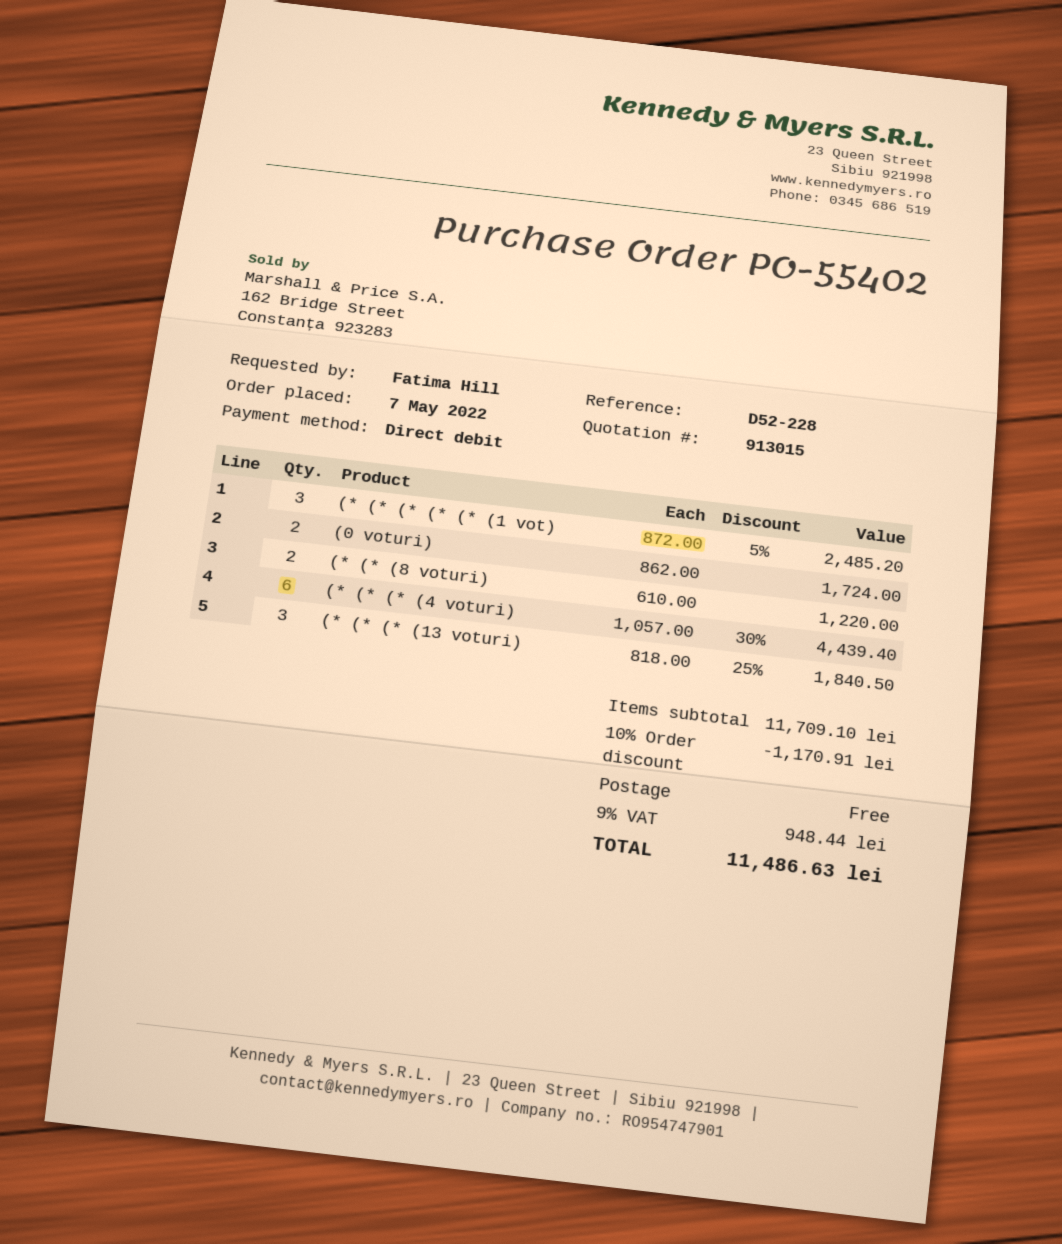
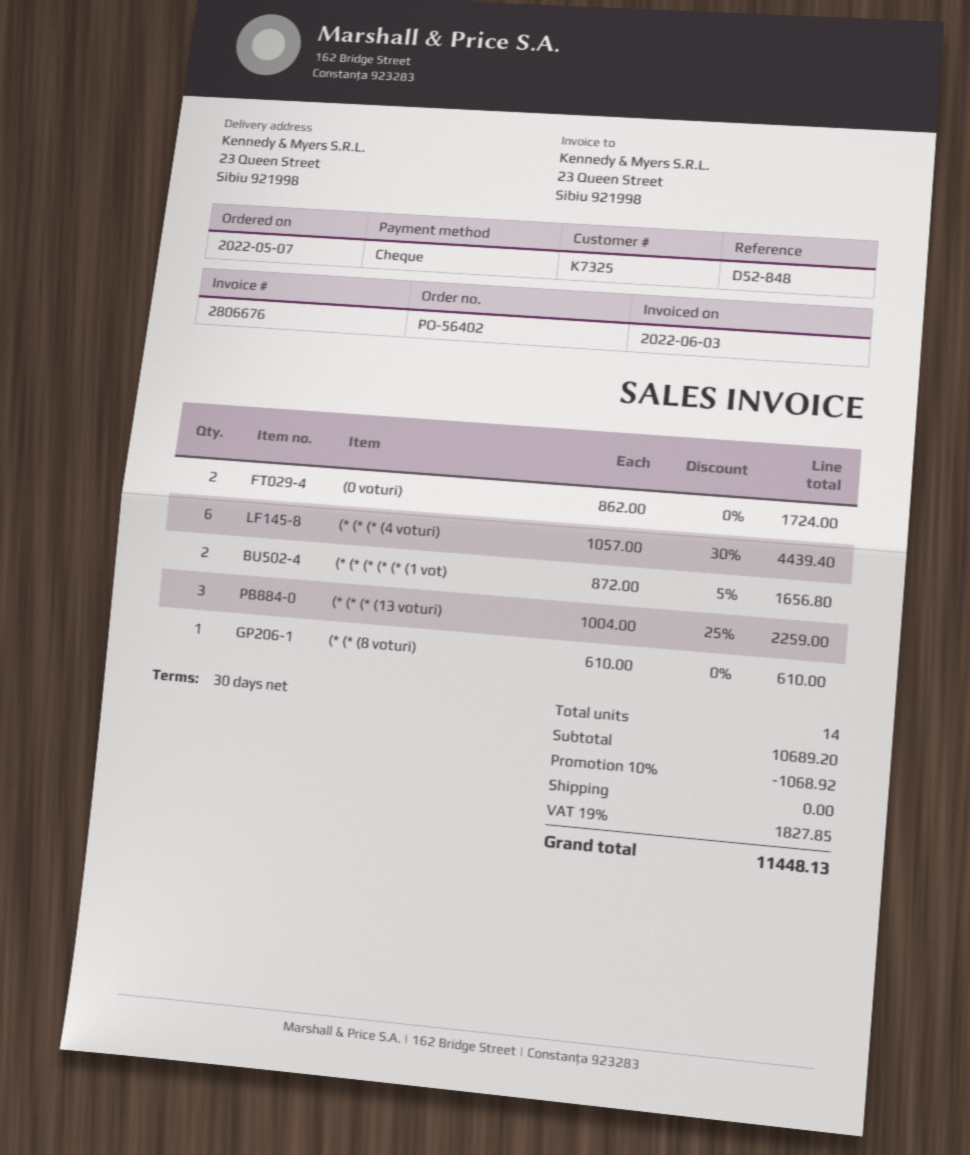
order number: PO-55402 -> PO-56402
reference: D52-228 -> D52-848
payment method: direct debit -> cheque
(* (* (* (* (* (1 vot): 3 x 872.00 - 5% = 2485.20 -> 2 x 872.00 - 5% = 1656.80
(* (* (8 voturi): 2 x 610.00 = 1220.00 -> 1 x 610.00 = 610.00
(* (* (* (13 voturi): 3 x 818.00 - 25% = 1840.50 -> 3 x 1004.00 - 25% = 2259.00
subtotal: 11709.10 -> 10689.20
discount: 10% = 1170.91 -> 10% = 1068.92
tax: 9% = 948.44 -> 19% = 1827.85
total: 11486.63 -> 11448.13

